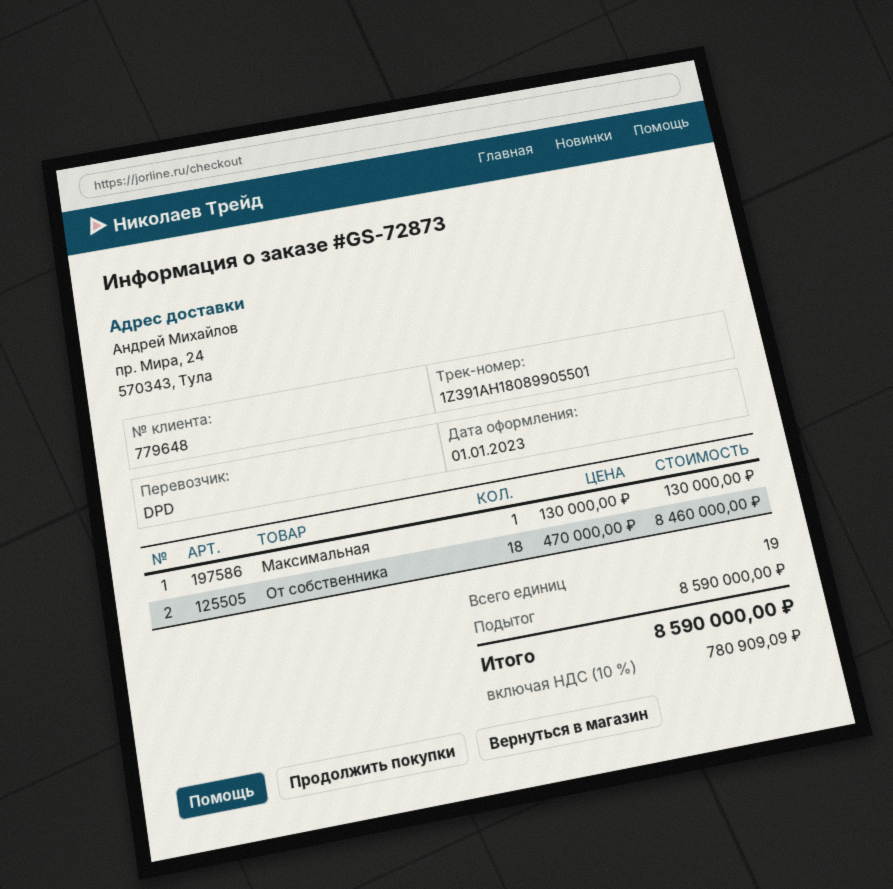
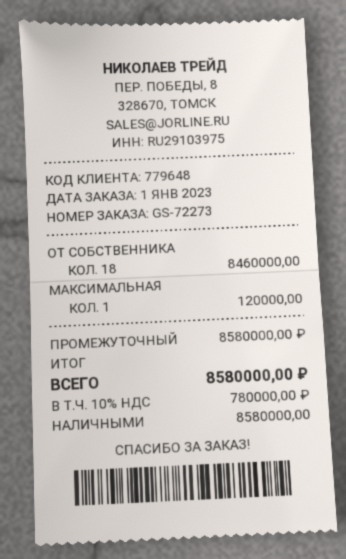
order number: GS-72873 -> GS-72273
Максимальная: 1 for 130000.00 -> 1 for 120000.00
subtotal: 8590000.00 -> 8580000.00
tax: 10% = 780909.09 -> 10% = 780000.00
total: 8590000.00 -> 8580000.00

